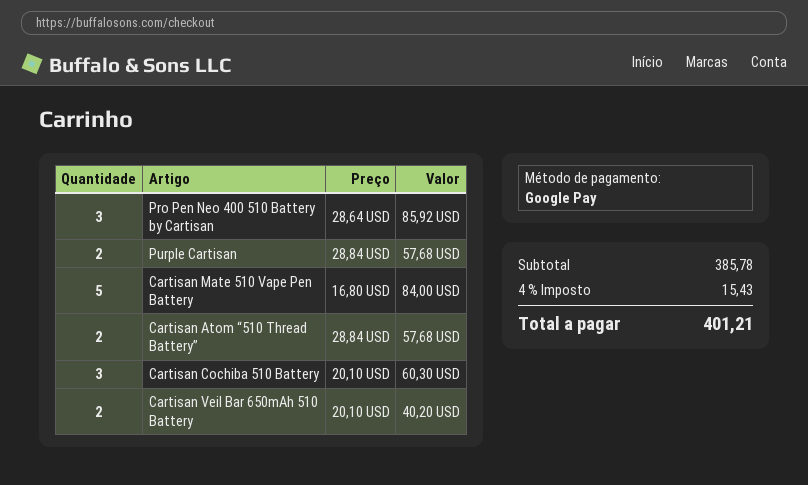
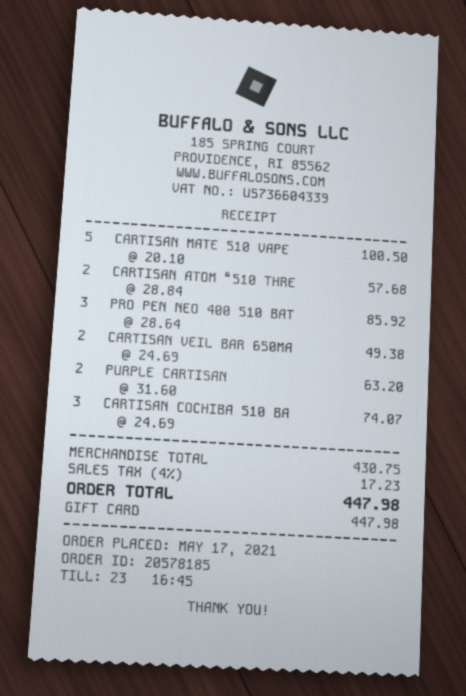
payment method: Google Pay -> gift card
Purple Cartisan: 2 x 28.84 = 57.68 -> 2 x 31.60 = 63.20
Cartisan Mate 510 Vape Pen Battery: 5 x 16.80 = 84.00 -> 5 x 20.10 = 100.50
Cartisan Cochiba 510 Battery: 3 x 20.10 = 60.30 -> 3 x 24.69 = 74.07
Cartisan Veil Bar 650mAh 510 Battery: 2 x 20.10 = 40.20 -> 2 x 24.69 = 49.38
subtotal: 385.78 -> 430.75
tax: 4% = 15.43 -> 4% = 17.23
total: 401.21 -> 447.98

